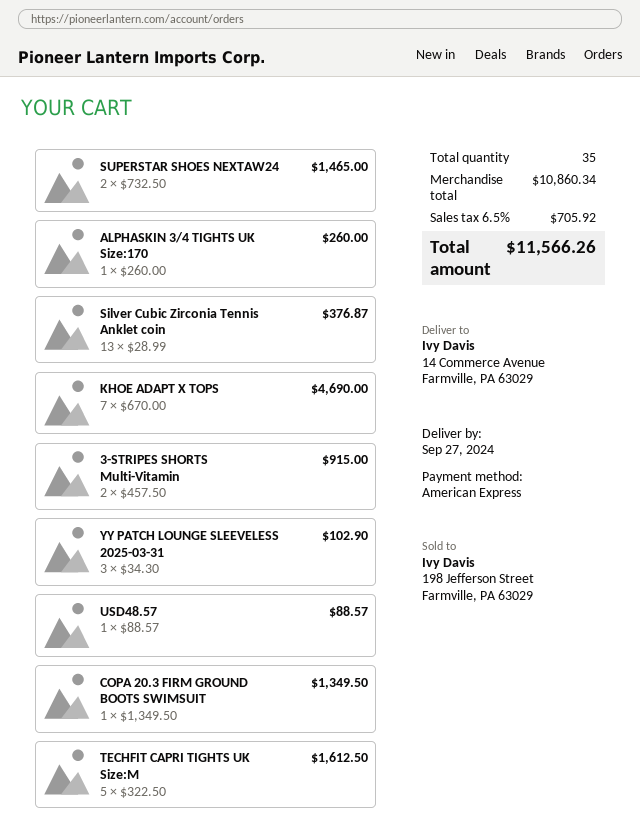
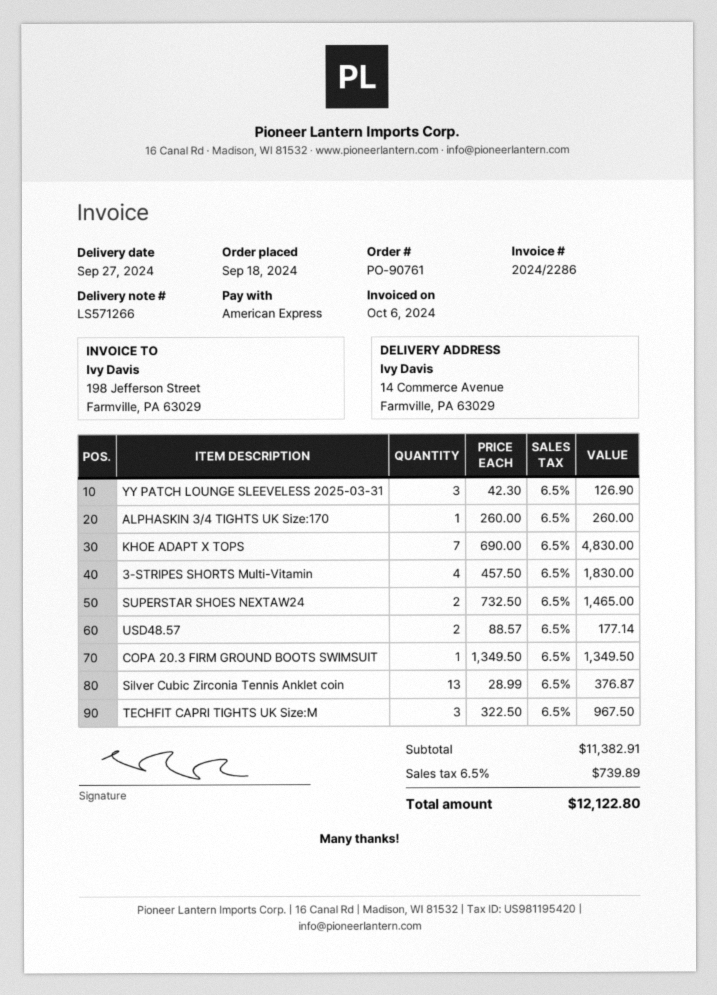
KHOE ADAPT X TOPS: 7 x 670.00 = 4690.00 -> 7 x 690.00 = 4830.00
3-STRIPES SHORTS Multi-Vitamin: 2 x 457.50 = 915.00 -> 4 x 457.50 = 1830.00
YY PATCH LOUNGE SLEEVELESS 2025-03-31: 3 x 34.30 = 102.90 -> 3 x 42.30 = 126.90
USD48.57: 1 x 88.57 = 88.57 -> 2 x 88.57 = 177.14
TECHFIT CAPRI TIGHTS UK Size:M: 5 x 322.50 = 1612.50 -> 3 x 322.50 = 967.50
subtotal: 10860.34 -> 11382.91
tax: 6.5% = 705.92 -> 6.5% = 739.89
total: 11566.26 -> 12122.80

